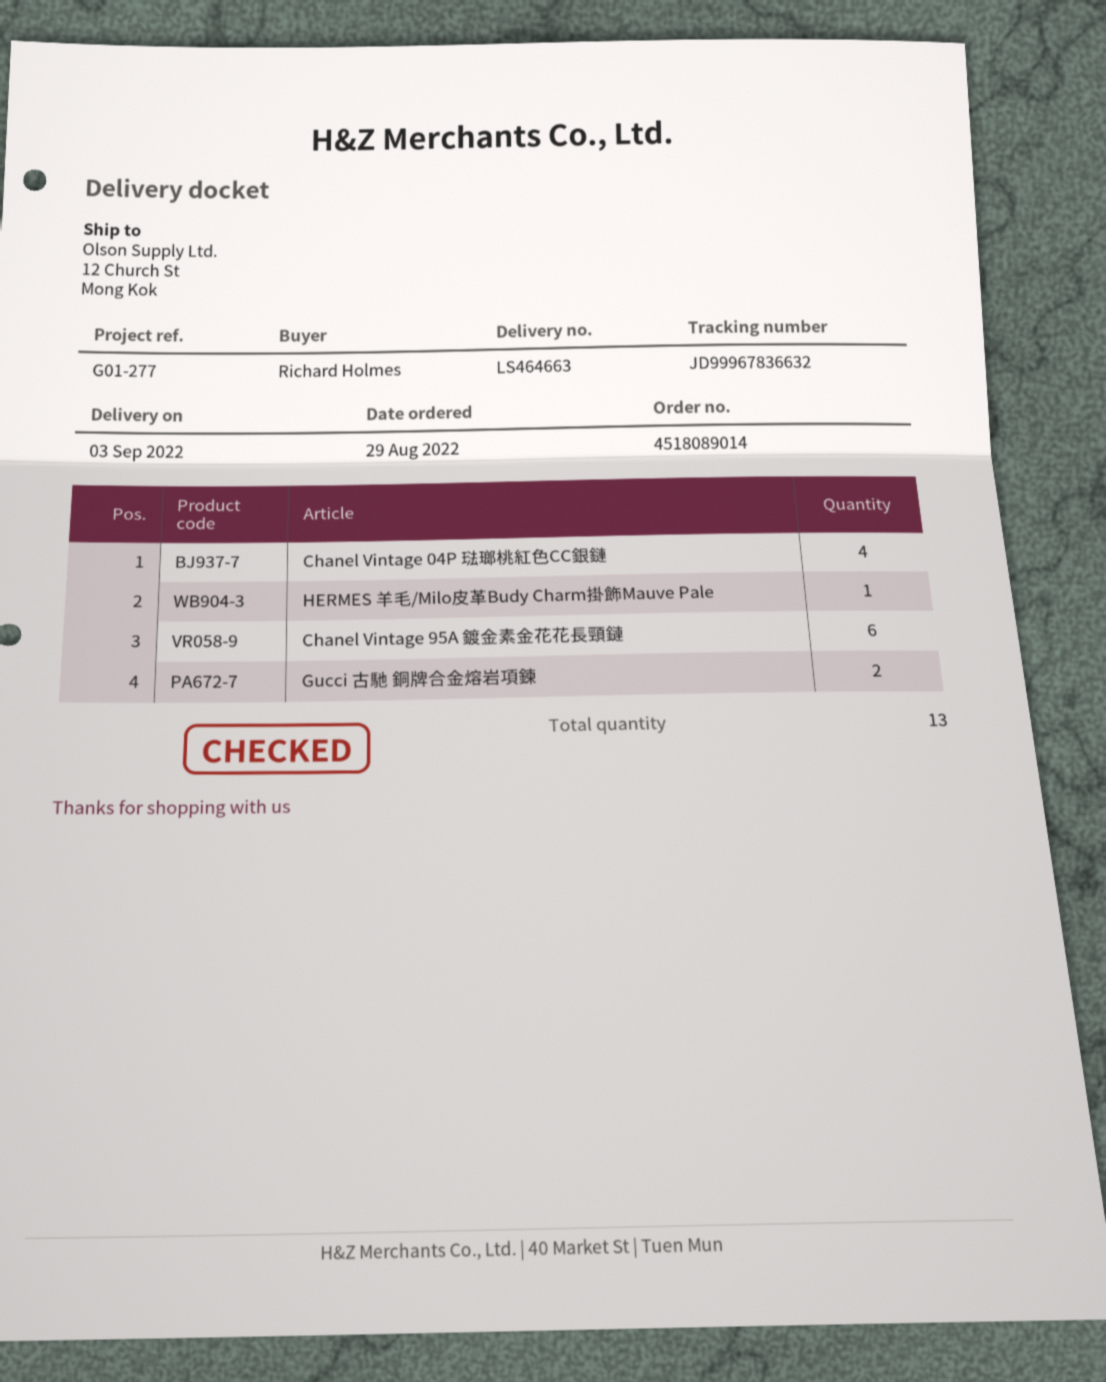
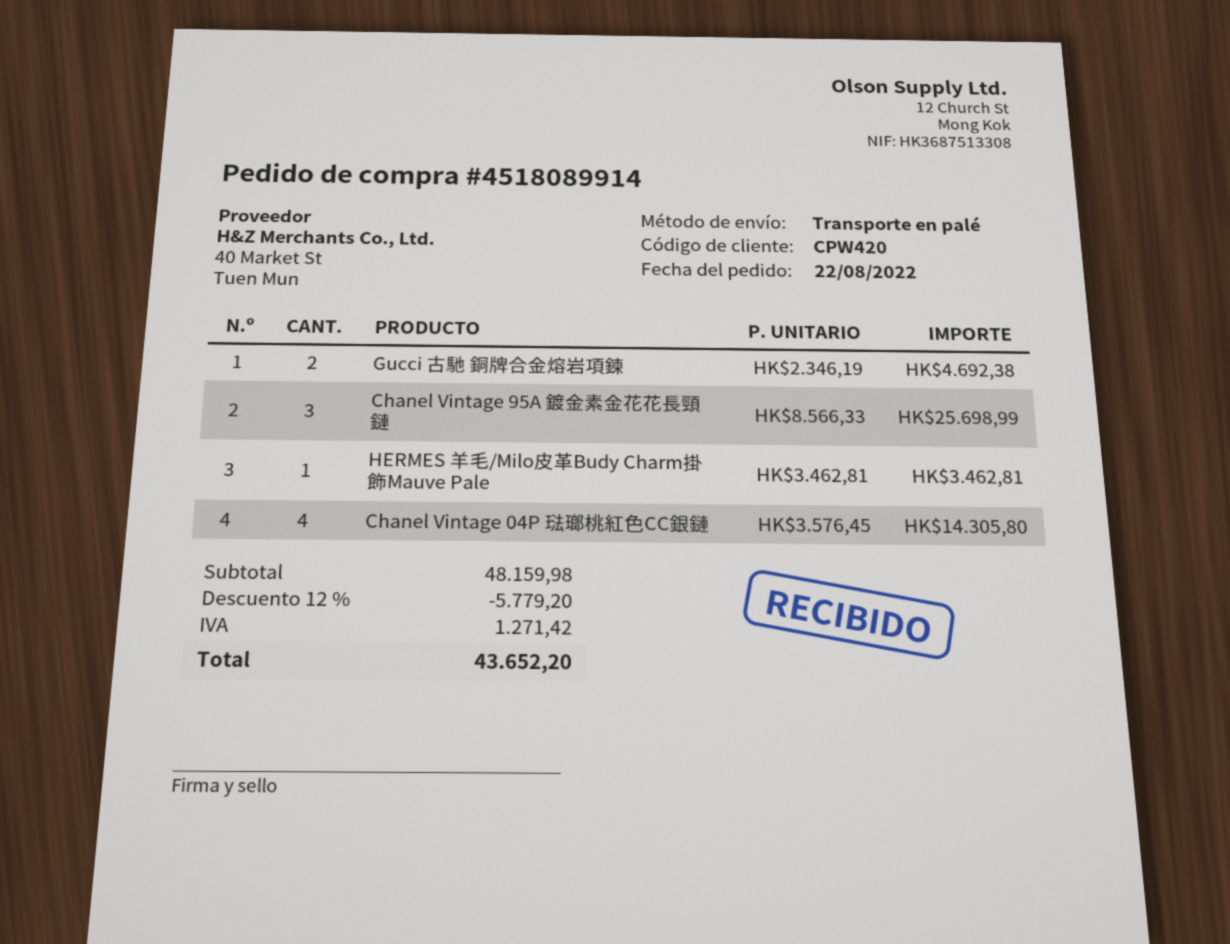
order number: 4518089014 -> 4518089914
order date: 2022-08-29 -> 2022-08-22
Chanel Vintage 95A 鍍金素金花花長頸鏈: 6 -> 3

